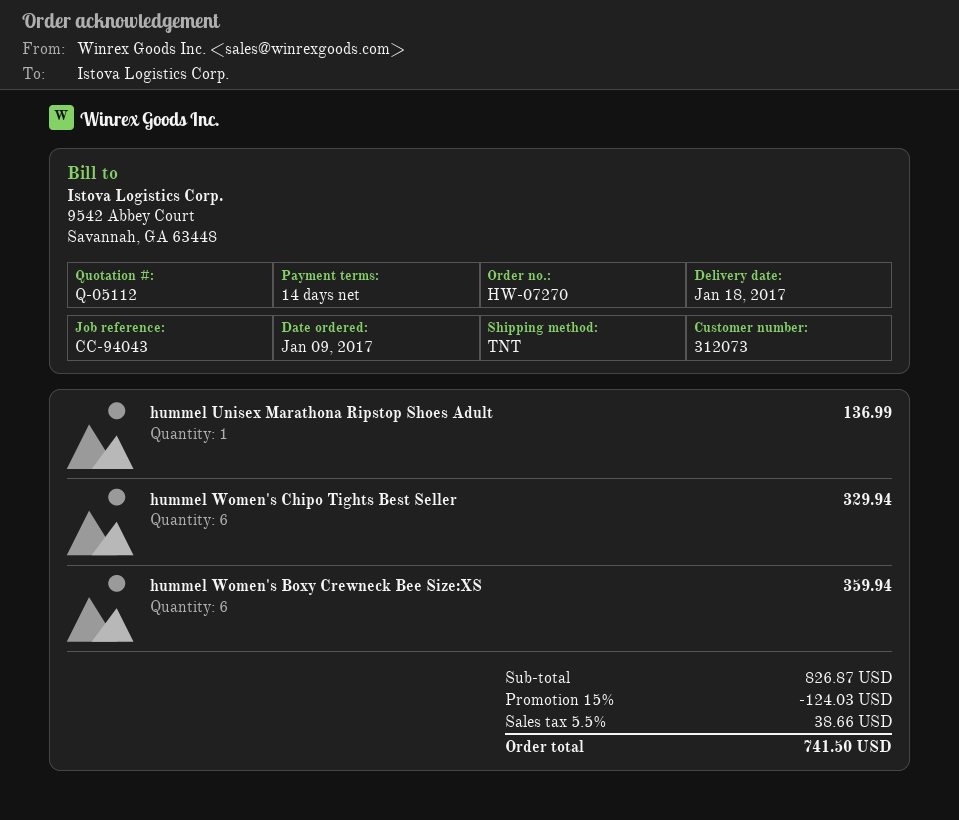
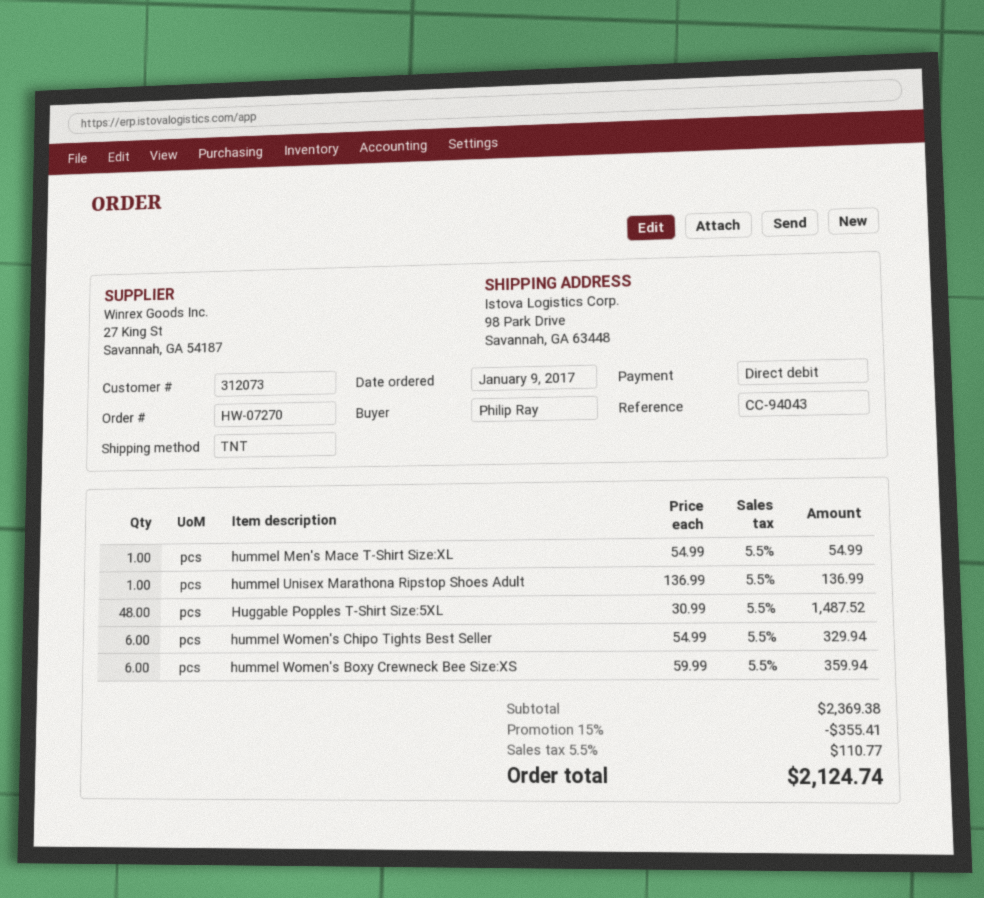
hummel Men's Mace T-Shirt Size:XL: none -> 1 for 54.99
Huggable Popples T-Shirt Size:5XL: none -> 48 for 1487.52
subtotal: 826.87 -> 2369.38
discount: 15% = 124.03 -> 15% = 355.41
tax: 5.5% = 38.66 -> 5.5% = 110.77
total: 741.50 -> 2124.74

